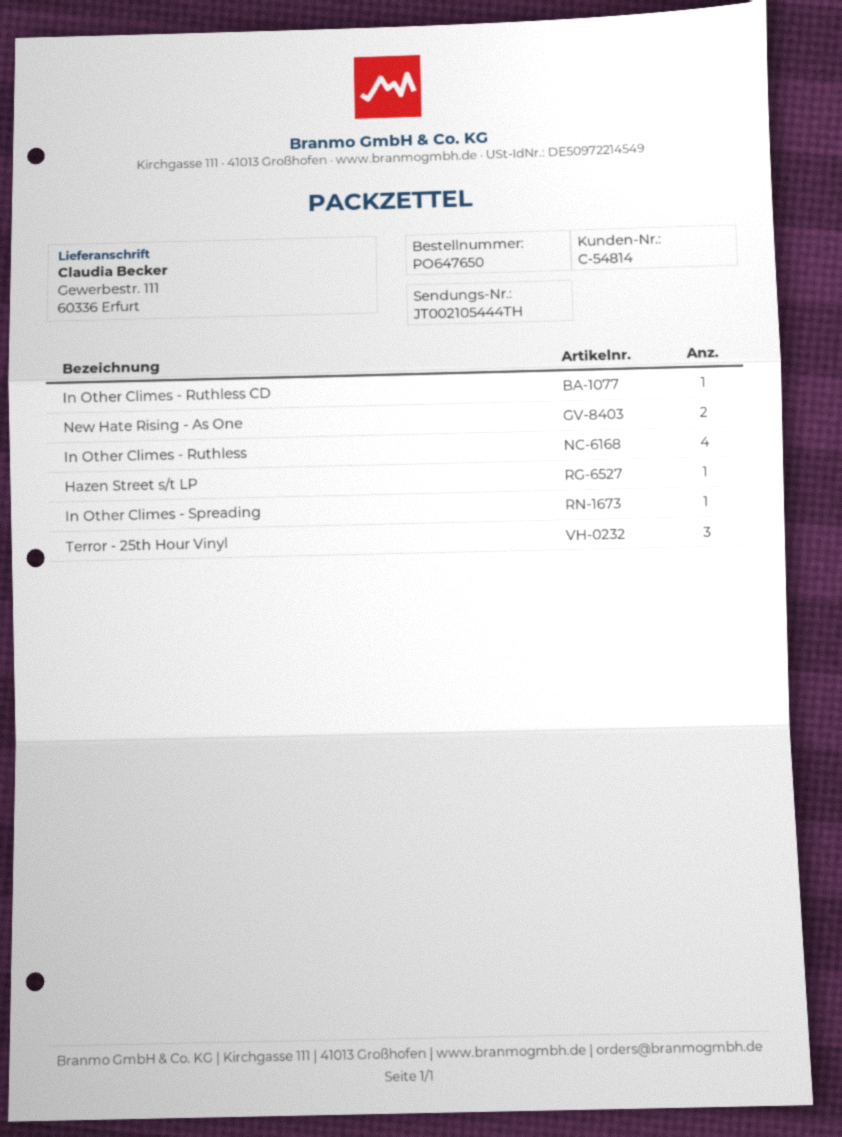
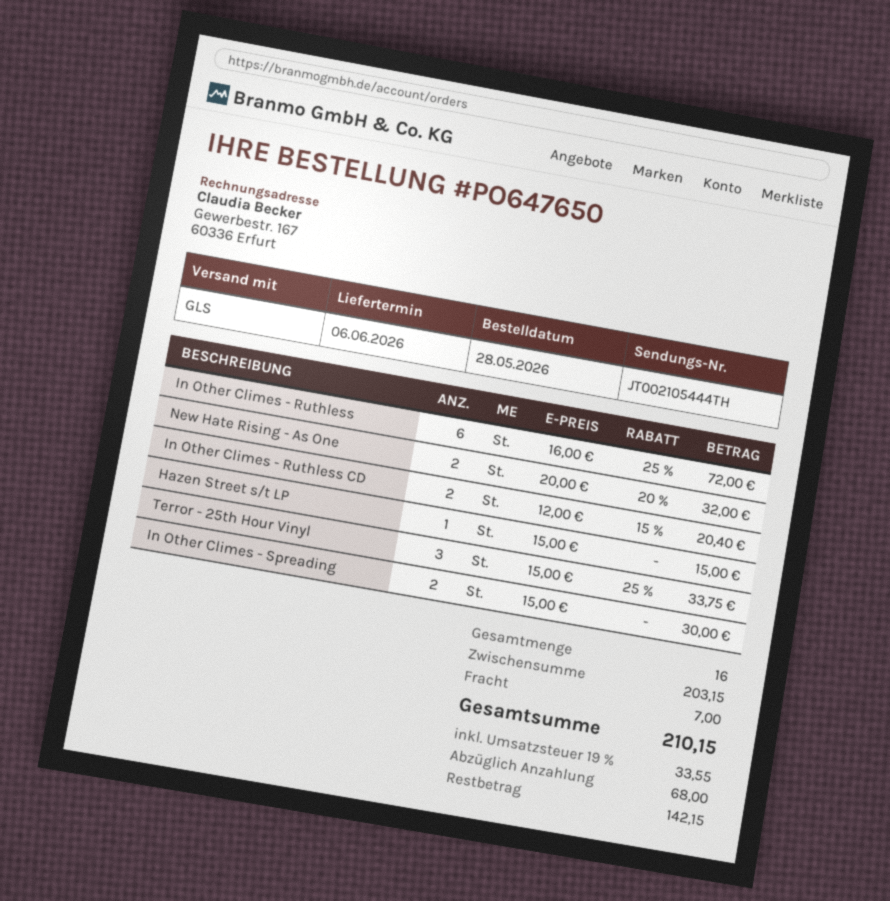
In Other Climes - Ruthless CD: 1 -> 2
In Other Climes - Ruthless: 4 -> 6
In Other Climes - Spreading: 1 -> 2

